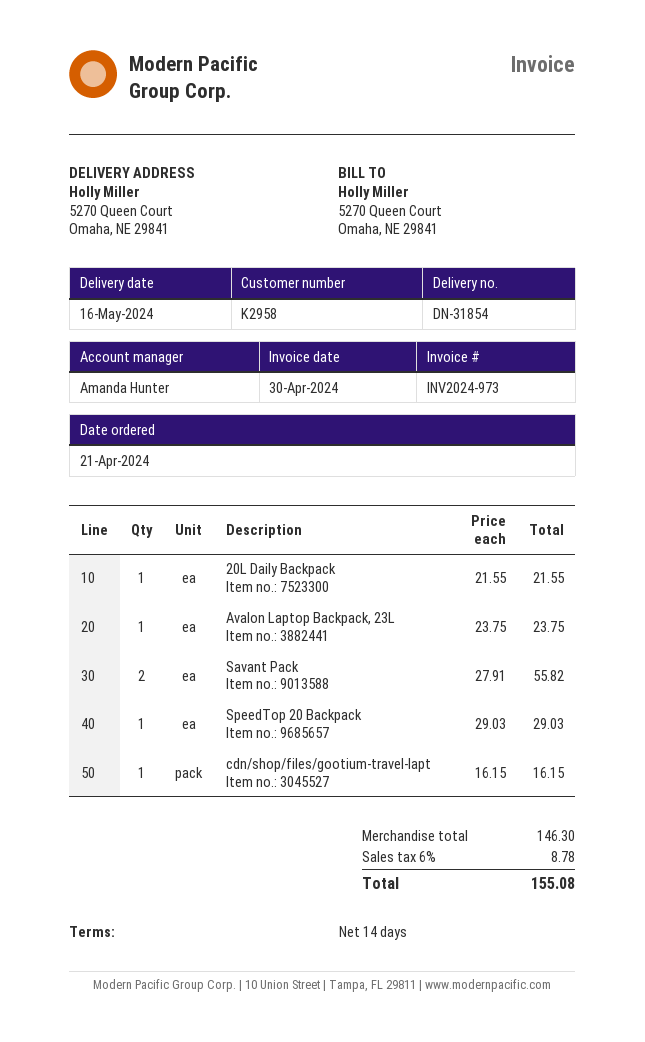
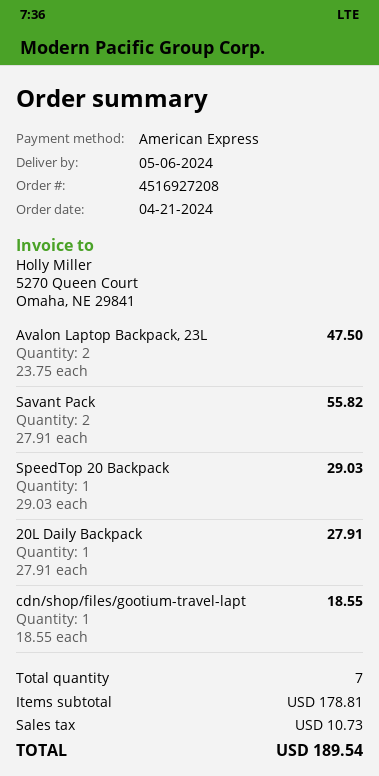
delivery date: 2024-05-16 -> 2024-05-06
20L Daily Backpack: 1 x 21.55 = 21.55 -> 1 x 27.91 = 27.91
Avalon Laptop Backpack, 23L: 1 x 23.75 = 23.75 -> 2 x 23.75 = 47.50
cdn/shop/files/gootium-travel-lapt: 1 x 16.15 = 16.15 -> 1 x 18.55 = 18.55
subtotal: 146.30 -> 178.81
tax: 8.78 -> 10.73
total: 155.08 -> 189.54

